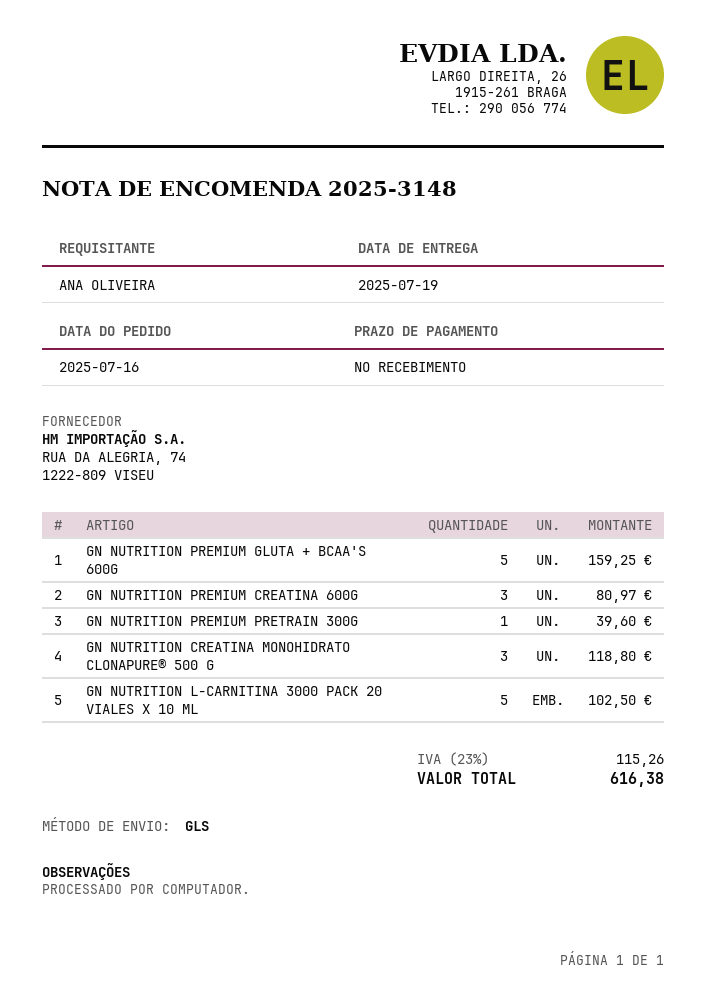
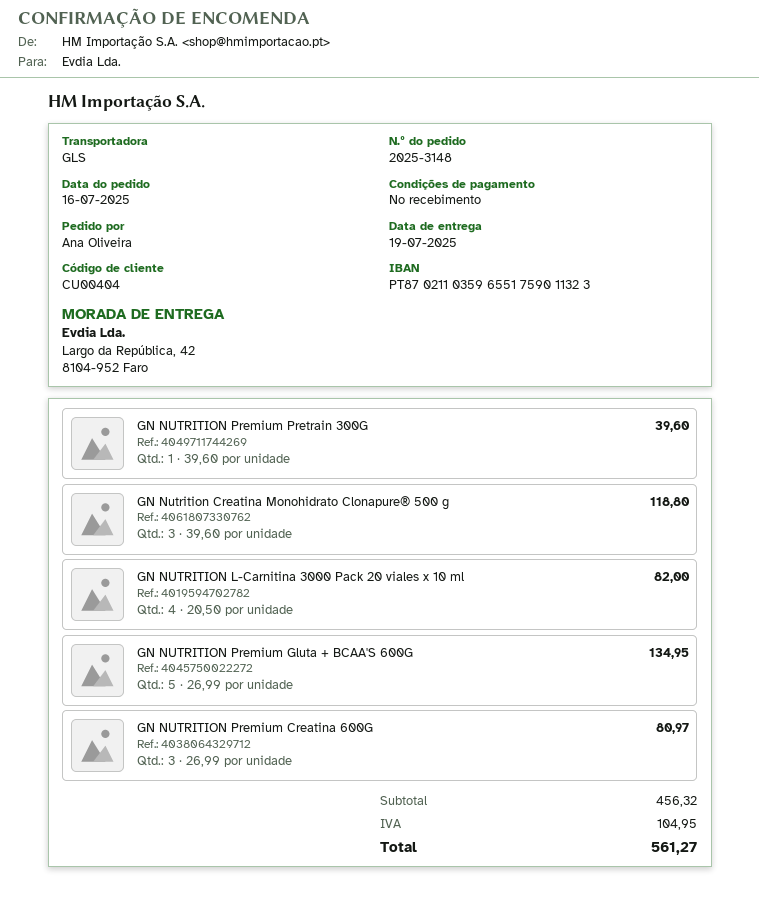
GN NUTRITION PREMIUM GLUTA + BCAA'S 600G: 5 for 159.25 -> 5 for 134.95
GN NUTRITION L-CARNITINA 3000 PACK 20 VIALES X 10 ML: 5 for 102.50 -> 4 for 82.00
tax: 115.26 -> 104.95
total: 616.38 -> 561.27

